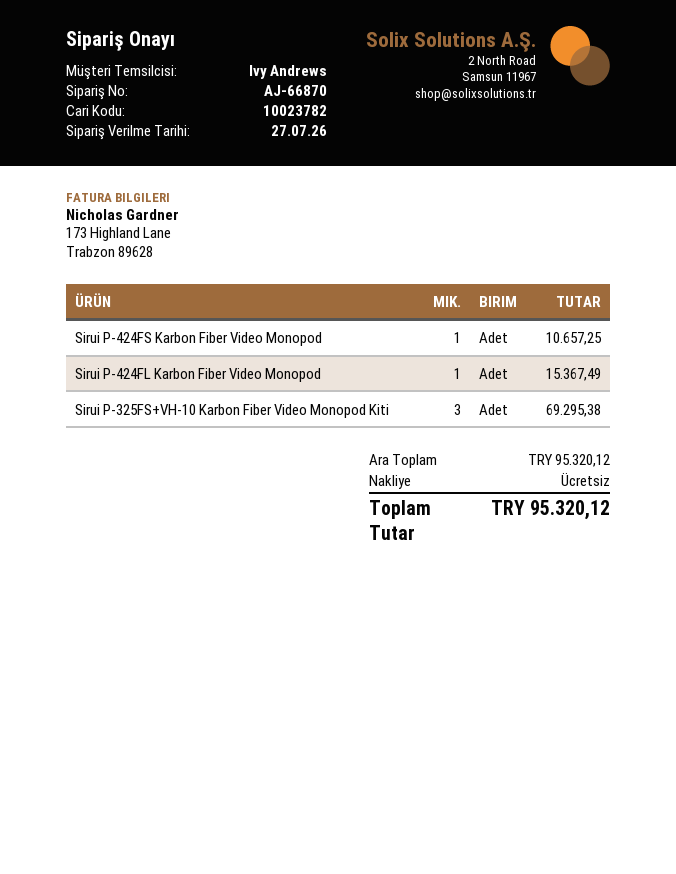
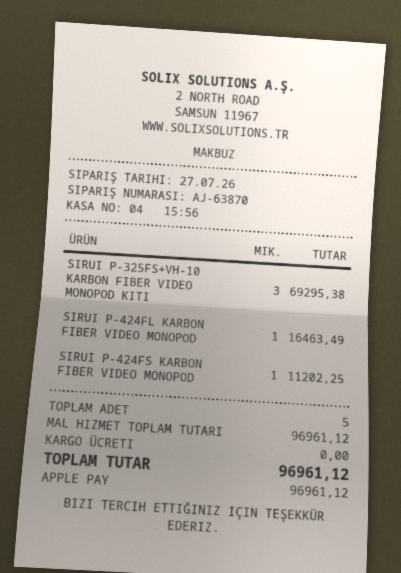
order number: AJ-66870 -> AJ-63870
Sirui P-424FS Karbon Fiber Video Monopod: 1 for 10657.25 -> 1 for 11202.25
Sirui P-424FL Karbon Fiber Video Monopod: 1 for 15367.49 -> 1 for 16463.49
subtotal: 95320.12 -> 96961.12
total: 95320.12 -> 96961.12

